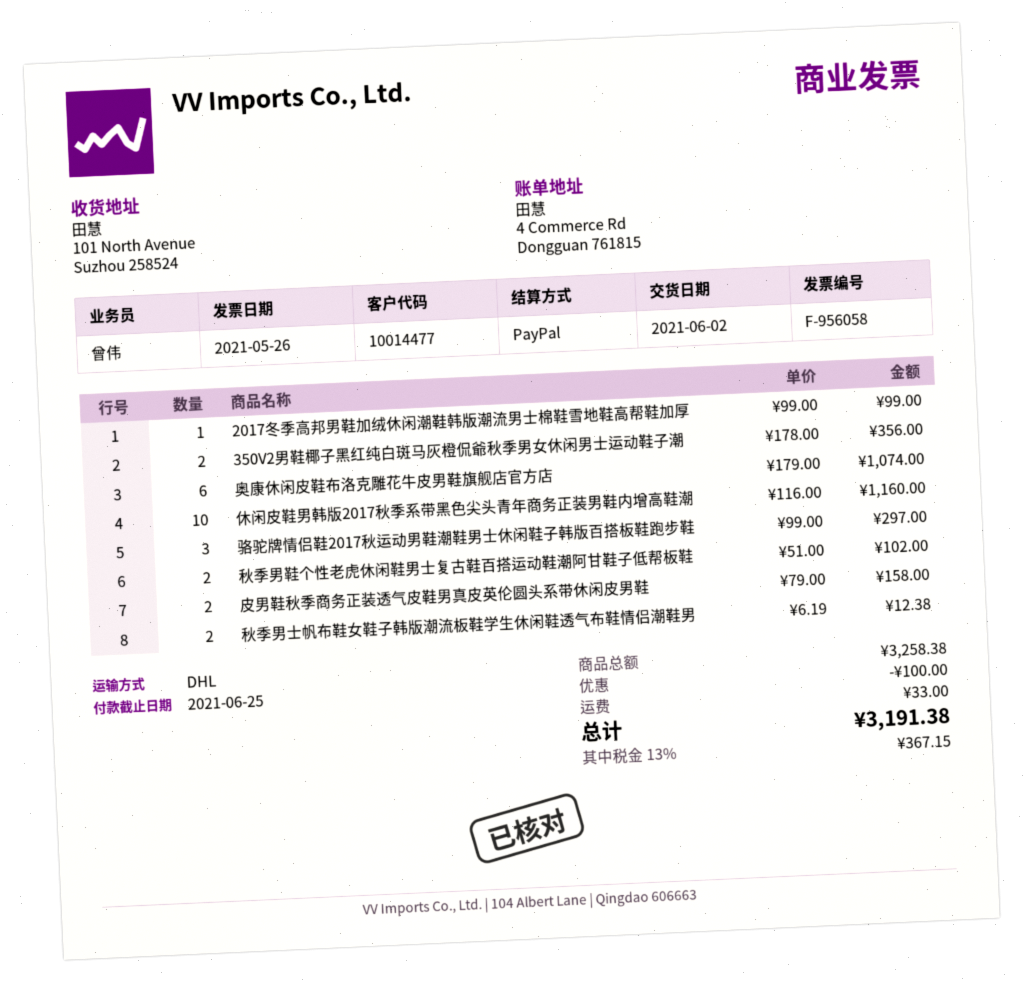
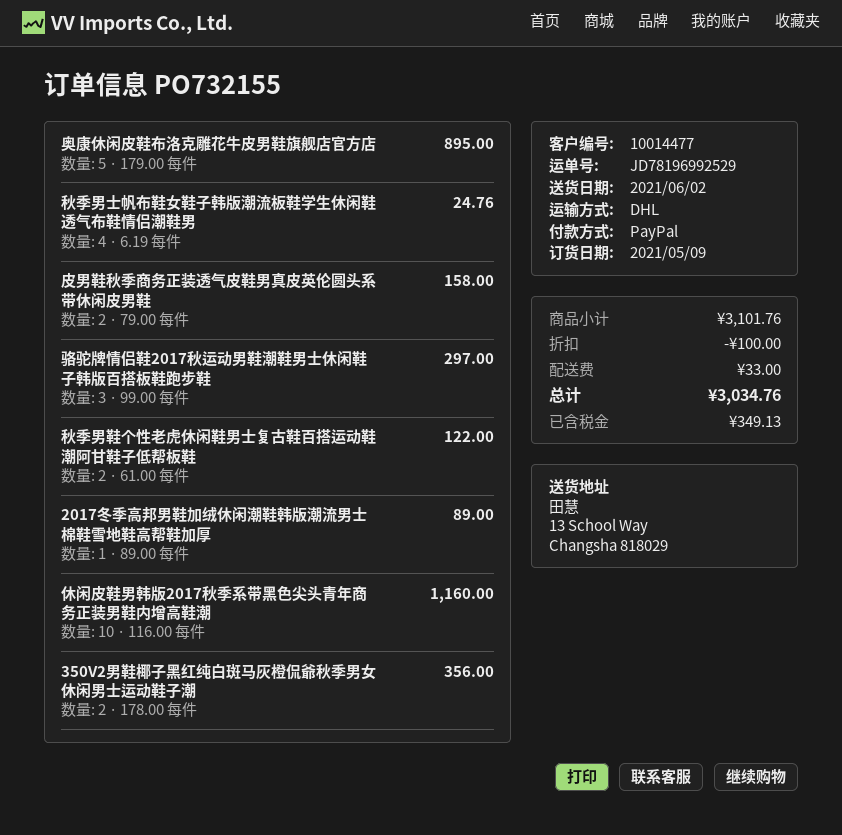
ship to: 101 North Avenue, Suzhou 258524 -> 13 School Way, Changsha 818029
2017冬季高邦男鞋加绒休闲潮鞋韩版潮流男士棉鞋雪地鞋高帮鞋加厚: 1 x 99.00 = 99.00 -> 1 x 89.00 = 89.00
奥康休闲皮鞋布洛克雕花牛皮男鞋旗舰店官方店: 6 x 179.00 = 1074.00 -> 5 x 179.00 = 895.00
秋季男鞋个性老虎休闲鞋男士复古鞋百搭运动鞋潮阿甘鞋子低帮板鞋: 2 x 51.00 = 102.00 -> 2 x 61.00 = 122.00
秋季男士帆布鞋女鞋子韩版潮流板鞋学生休闲鞋透气布鞋情侣潮鞋男: 2 x 6.19 = 12.38 -> 4 x 6.19 = 24.76
subtotal: 3258.38 -> 3101.76
tax: 367.15 -> 349.13
total: 3191.38 -> 3034.76

